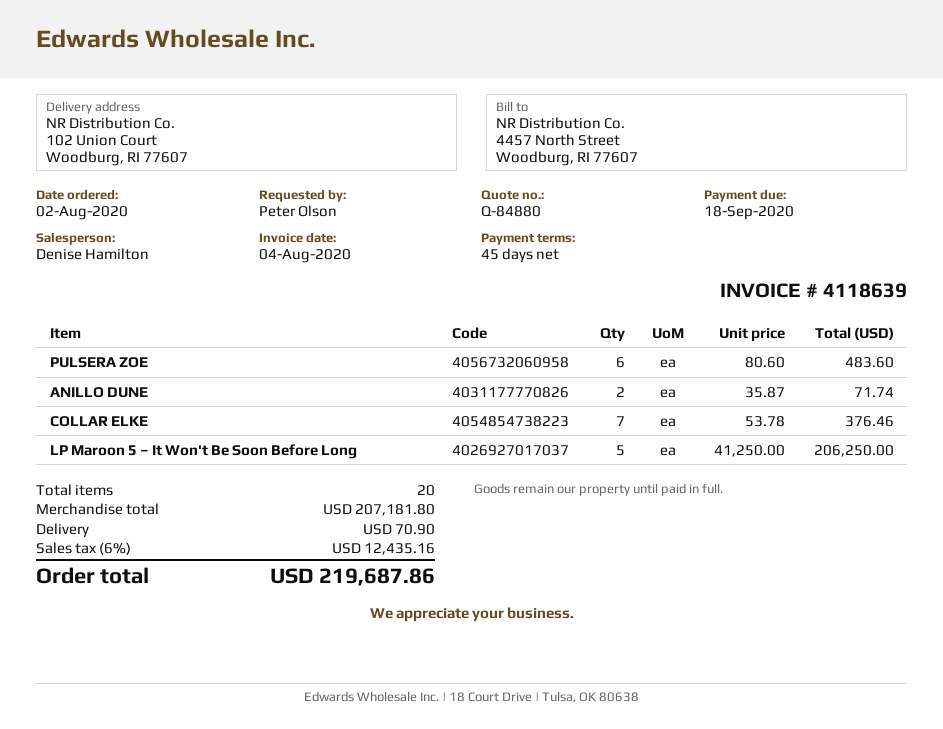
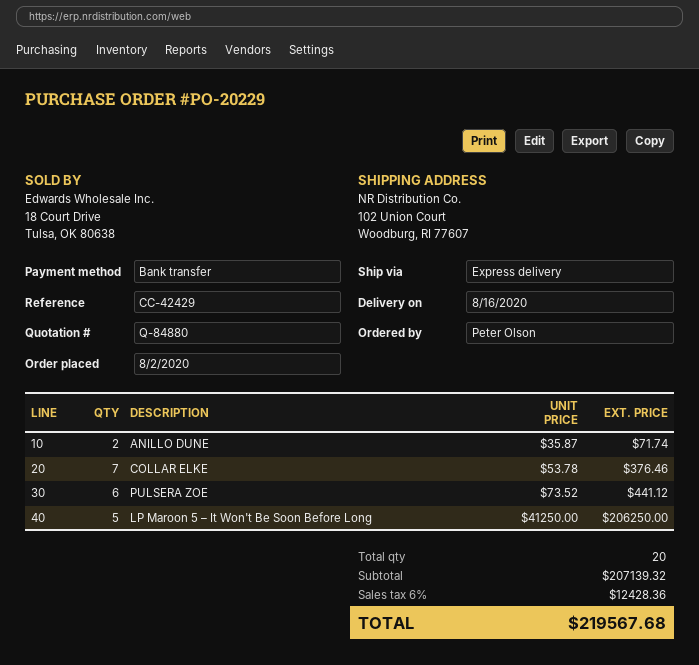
PULSERA ZOE: 6 x 80.60 = 483.60 -> 6 x 73.52 = 441.12
subtotal: 207181.80 -> 207139.32
shipping: 70.90 -> none
tax: 6% = 12435.16 -> 6% = 12428.36
total: 219687.86 -> 219567.68

